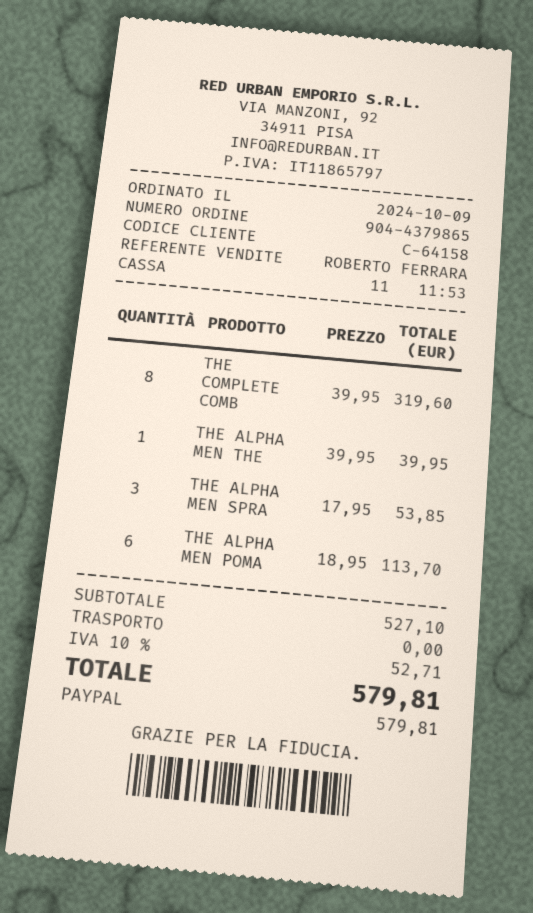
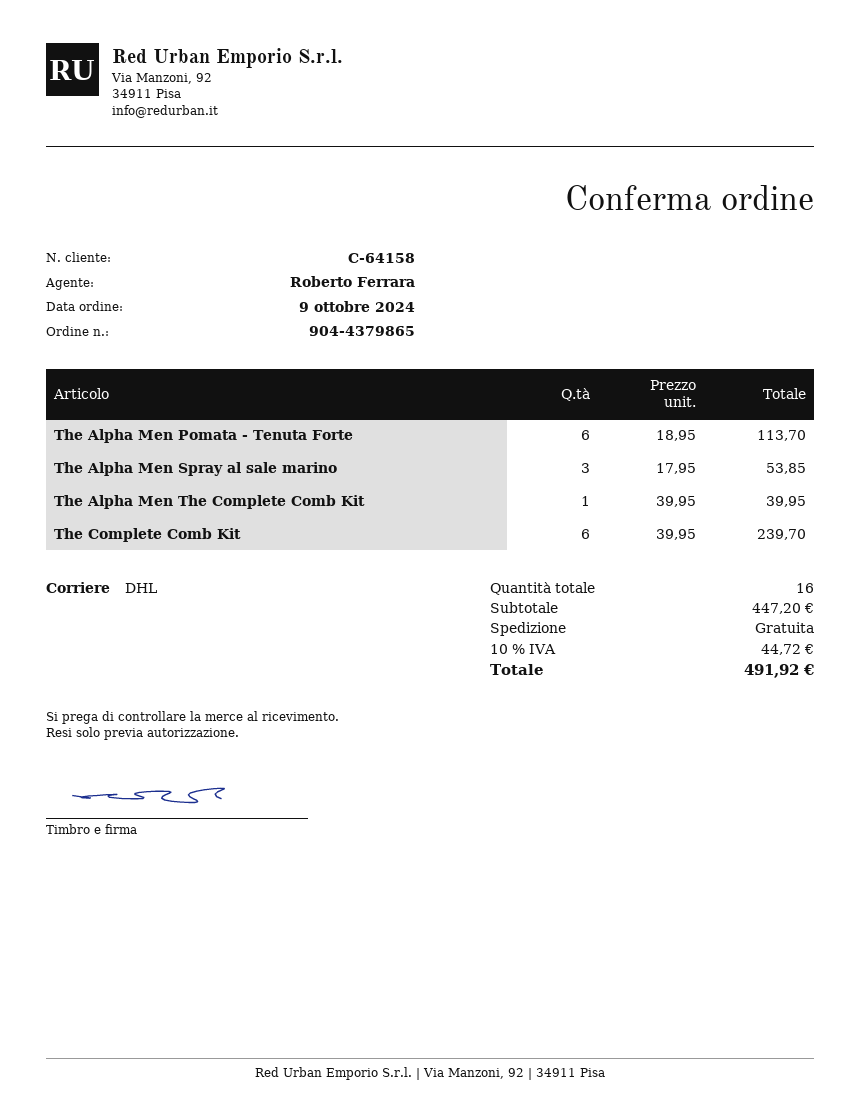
THE COMPLETE COMB: 8 x 39.95 = 319.60 -> 6 x 39.95 = 239.70
subtotal: 527.10 -> 447.20
tax: 10% = 52.71 -> 10% = 44.72
total: 579.81 -> 491.92

